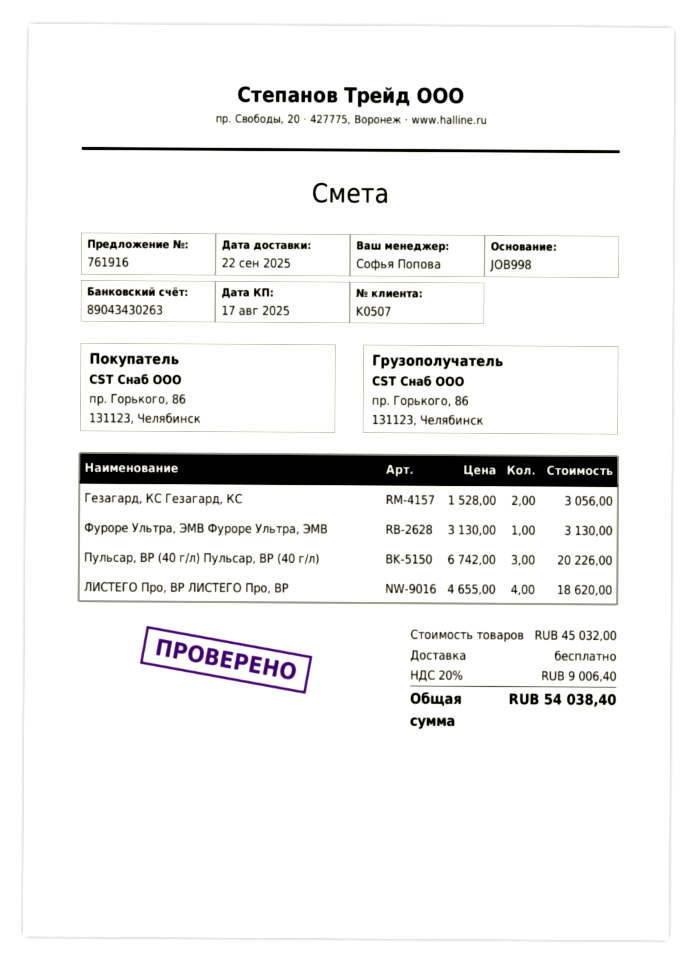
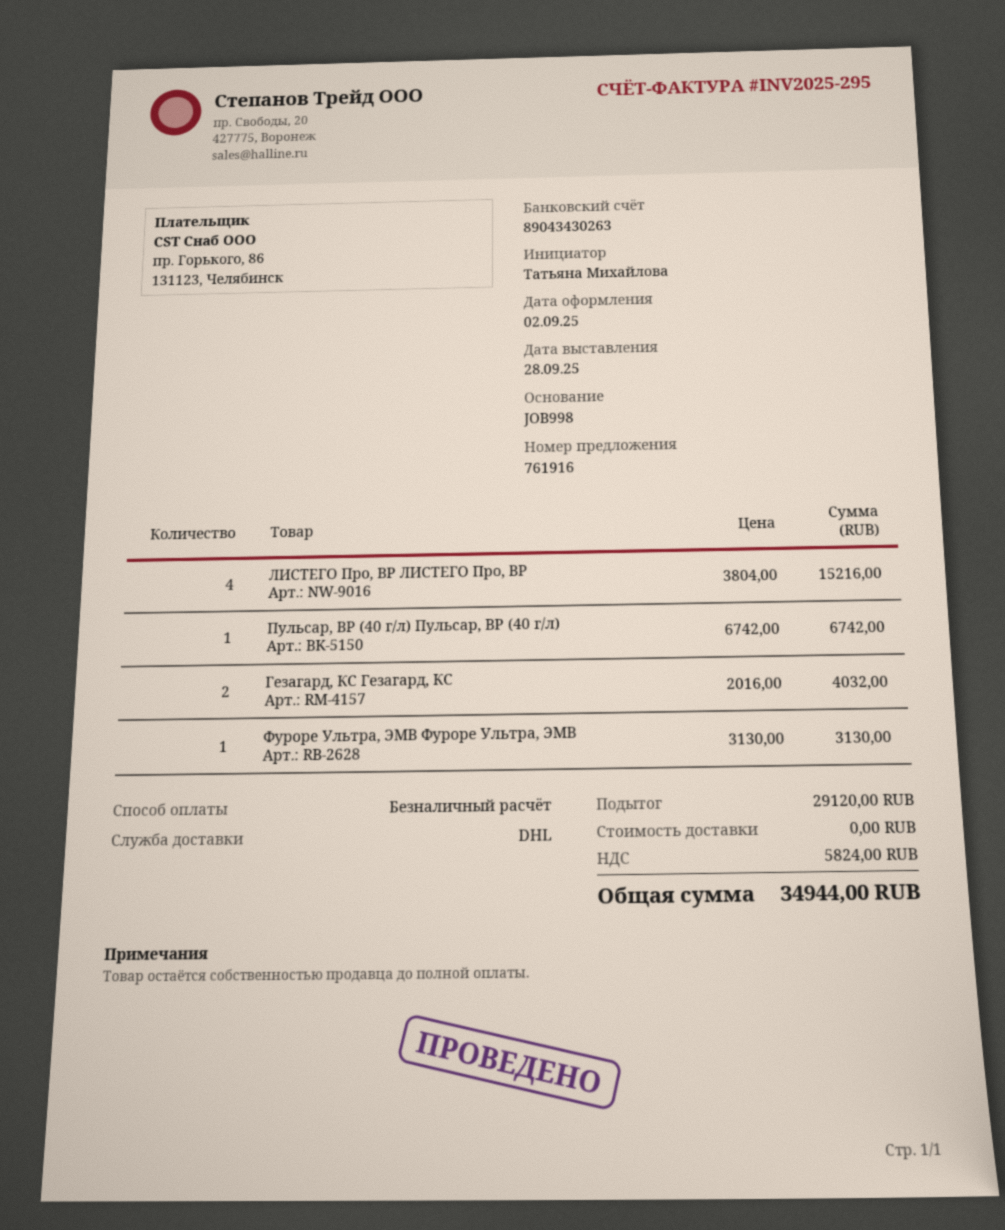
Гезагард, КС Гезагард, КС: 2 x 1528.00 = 3056.00 -> 2 x 2016.00 = 4032.00
Пульсар, ВР (40 г/л) Пульсар, ВР (40 г/л): 3 x 6742.00 = 20226.00 -> 1 x 6742.00 = 6742.00
ЛИСТЕГО Про, ВР ЛИСТЕГО Про, ВР: 4 x 4655.00 = 18620.00 -> 4 x 3804.00 = 15216.00
subtotal: 45032.00 -> 29120.00
tax: 9006.40 -> 5824.00
total: 54038.40 -> 34944.00

